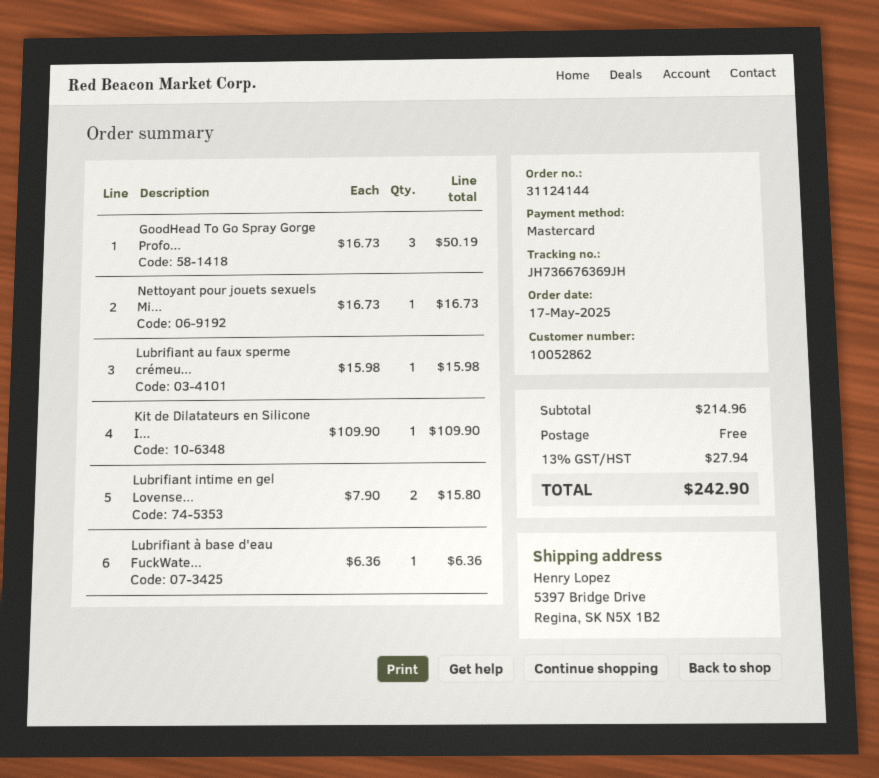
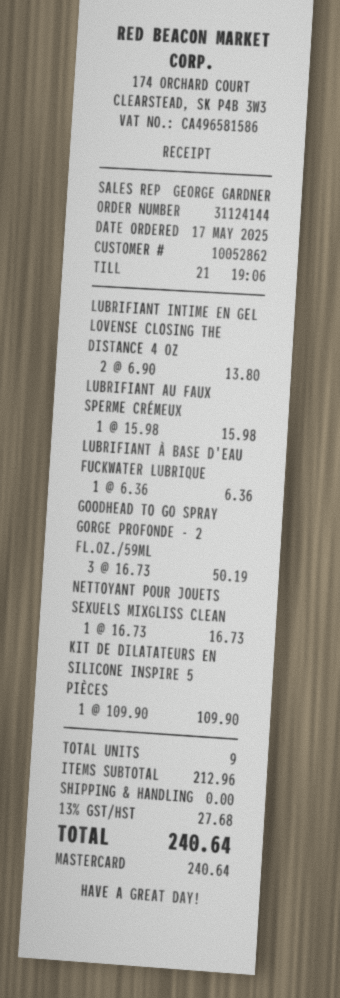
Lubrifiant intime en gel Lovense...: 2 x 7.90 = 15.80 -> 2 x 6.90 = 13.80
subtotal: 214.96 -> 212.96
tax: 13% = 27.94 -> 13% = 27.68
total: 242.90 -> 240.64

